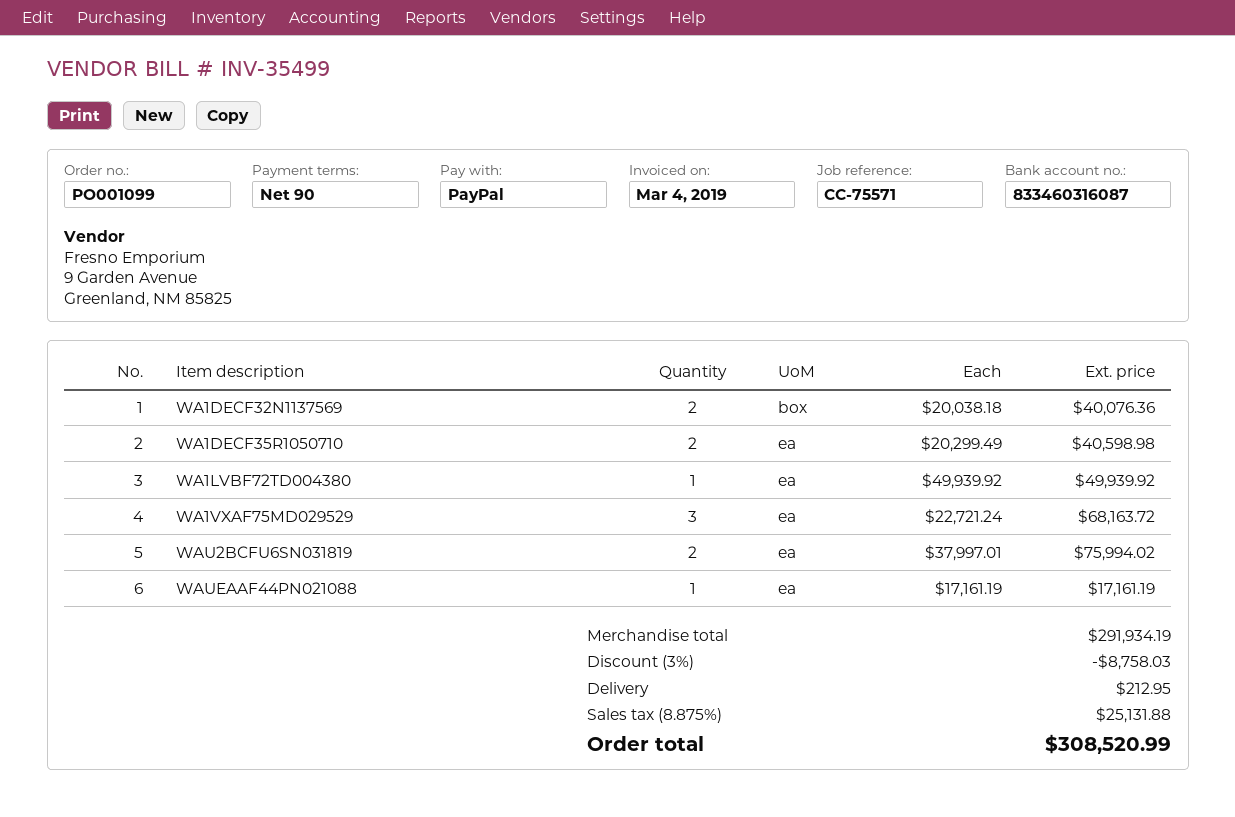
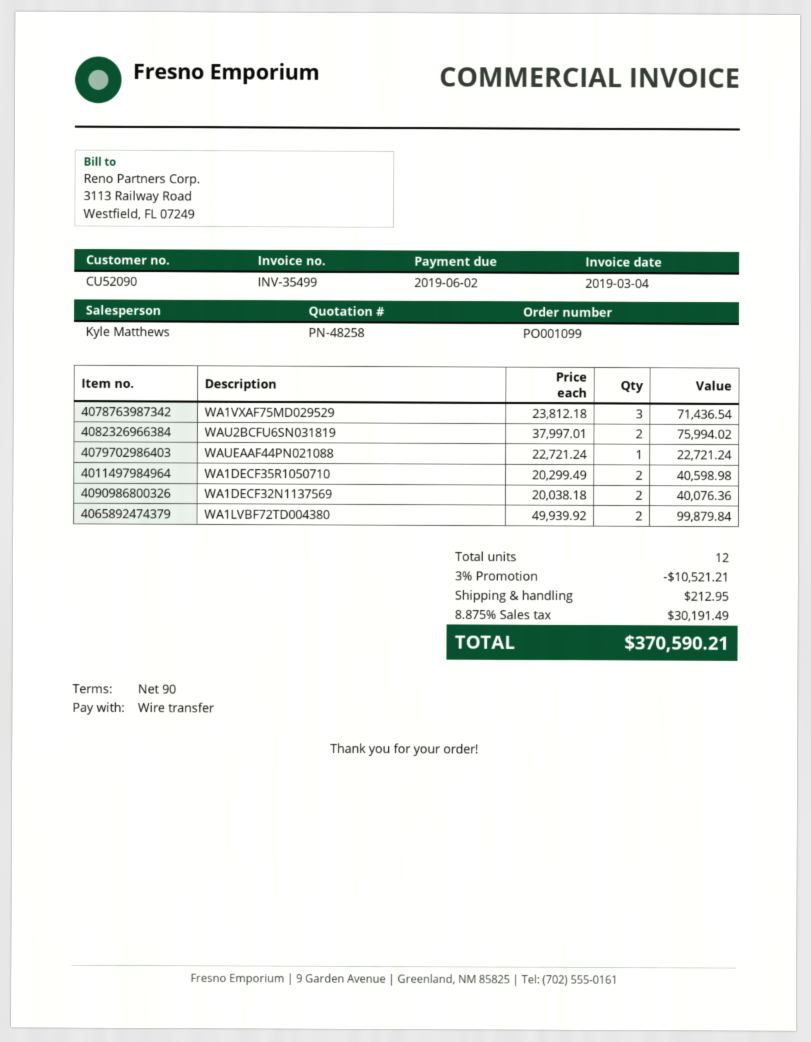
payment method: PayPal -> bank transfer
WA1LVBF72TD004380: 1 x 49939.92 = 49939.92 -> 2 x 49939.92 = 99879.84
WA1VXAF75MD029529: 3 x 22721.24 = 68163.72 -> 3 x 23812.18 = 71436.54
WAUEAAF44PN021088: 1 x 17161.19 = 17161.19 -> 1 x 22721.24 = 22721.24
discount: 3% = 8758.03 -> 3% = 10521.21
tax: 8.875% = 25131.88 -> 8.875% = 30191.49
total: 308520.99 -> 370590.21

